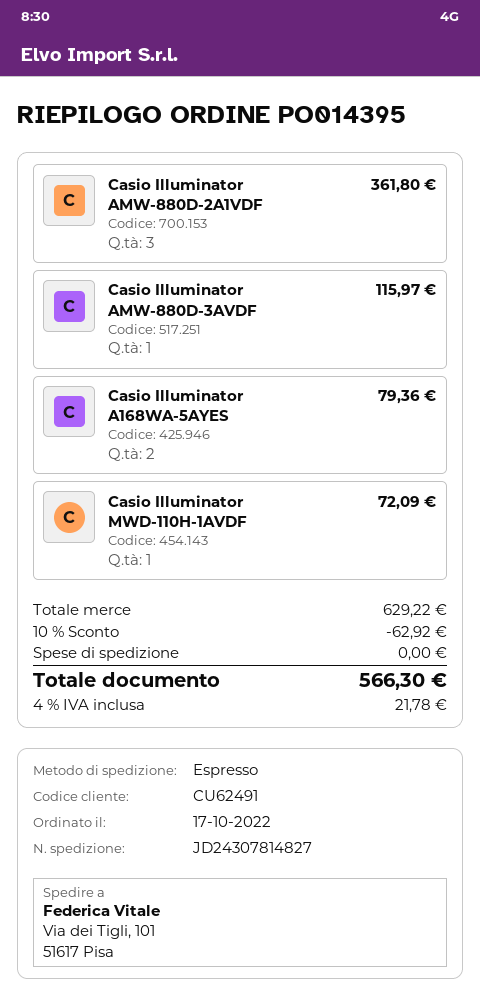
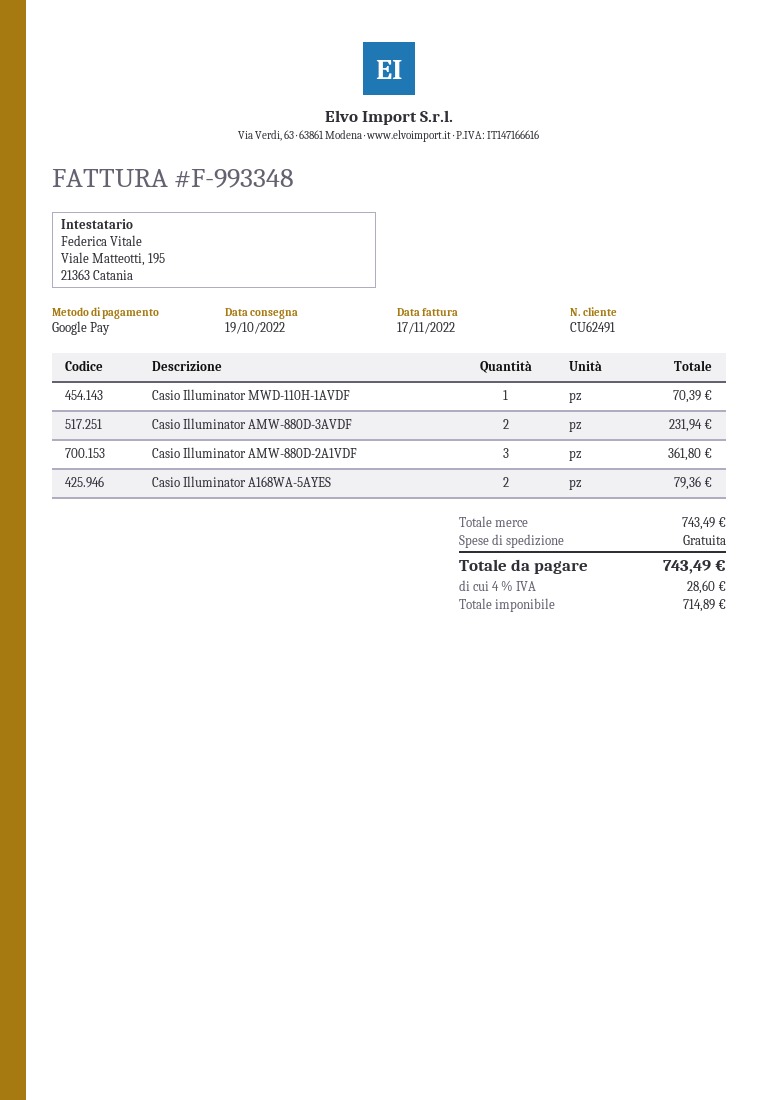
Casio Illuminator AMW-880D-3AVDF: 1 for 115.97 -> 2 for 231.94
Casio Illuminator MWD-110H-1AVDF: 1 for 72.09 -> 1 for 70.39
subtotal: 629.22 -> 743.49
discount: 10% = 62.92 -> none
tax: 4% = 21.78 -> 4% = 28.60
total: 566.30 -> 743.49

